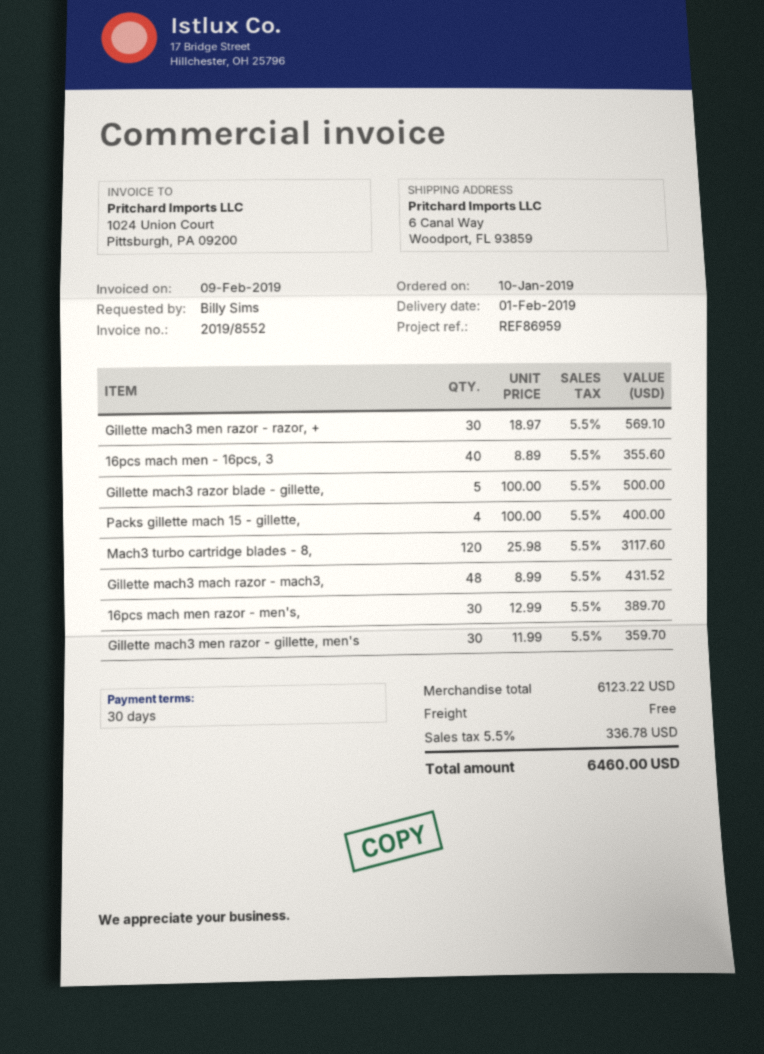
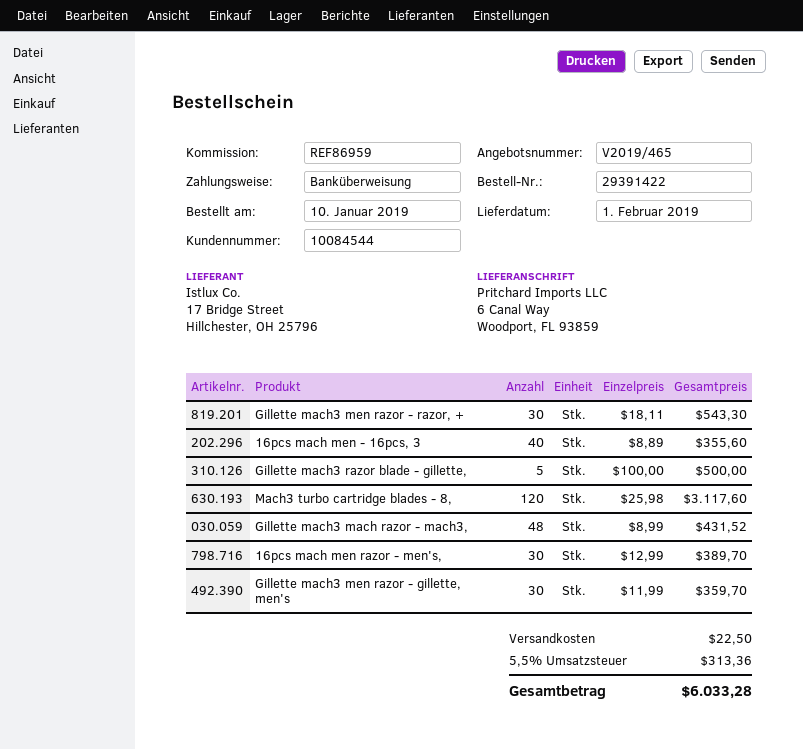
Gillette mach3 men razor - razor, +: 30 x 18.97 = 569.10 -> 30 x 18.11 = 543.30
Packs gillette mach 15 - gillette,: 4 x 100.00 = 400.00 -> none
shipping: 0.00 -> 22.50
tax: 5.5% = 336.78 -> 5.5% = 313.36
total: 6460.00 -> 6033.28

